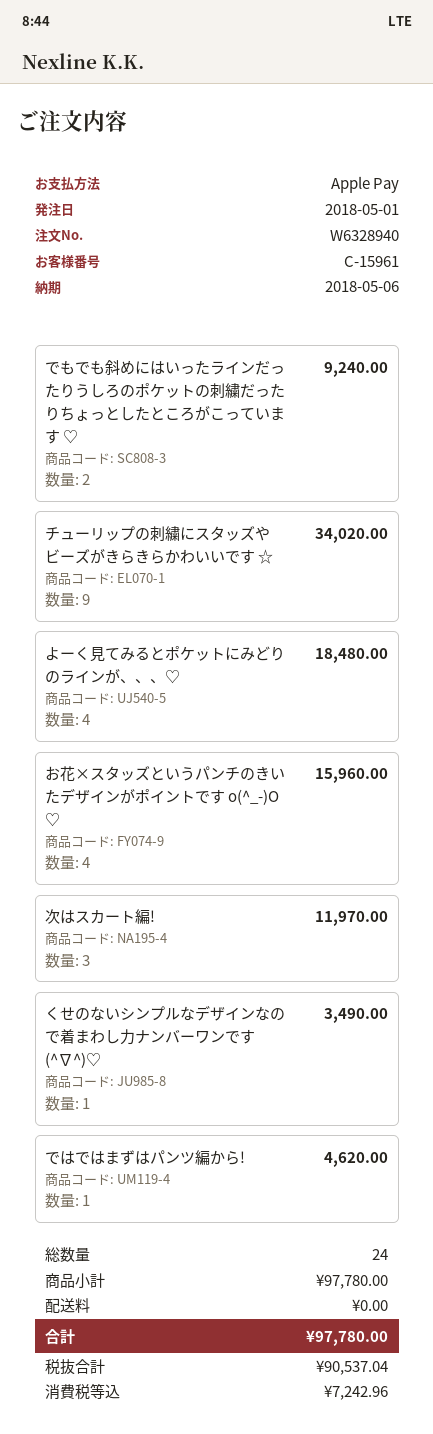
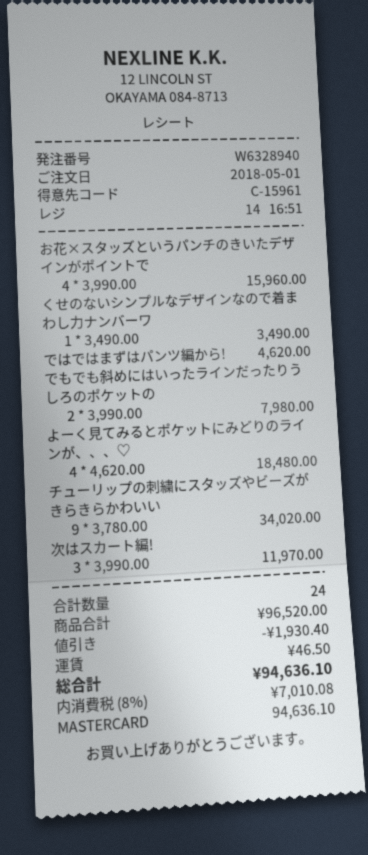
payment method: Apple Pay -> Mastercard
でもでも斜めにはいったラインだったりうしろのポケットの刺繍だったりちょっとしたところがこっています ♡: 2 for 9240.00 -> 2 for 7980.00
subtotal: 97780.00 -> 96520.00
discount: none -> 1930.40
shipping: 0.00 -> 46.50
tax: 7242.96 -> 7010.08
total: 97780.00 -> 94636.10

